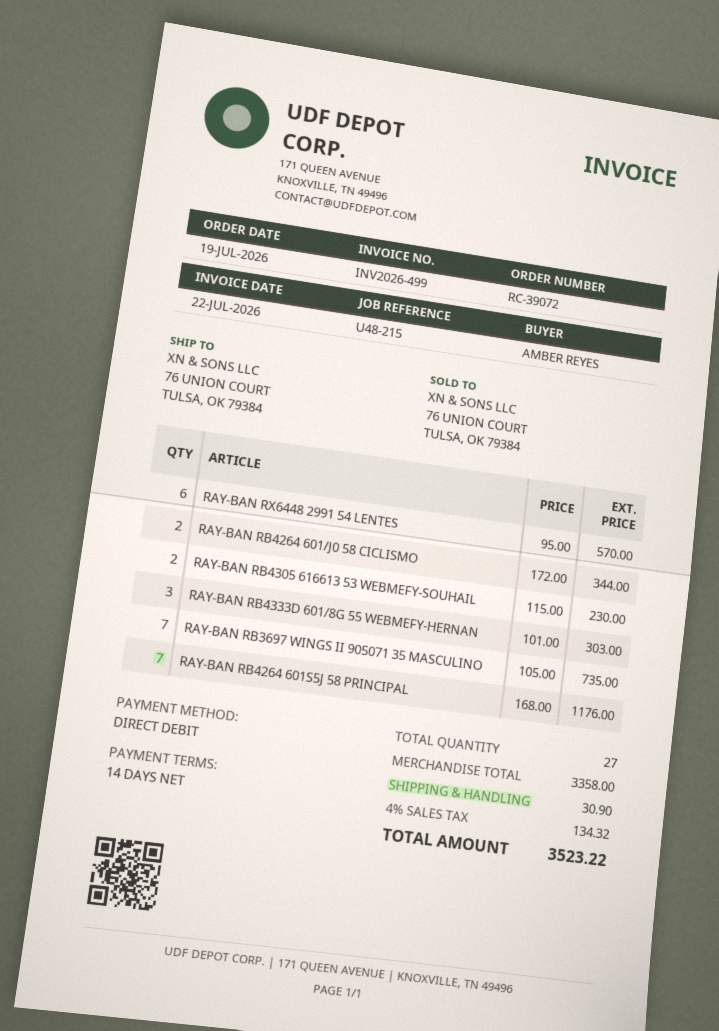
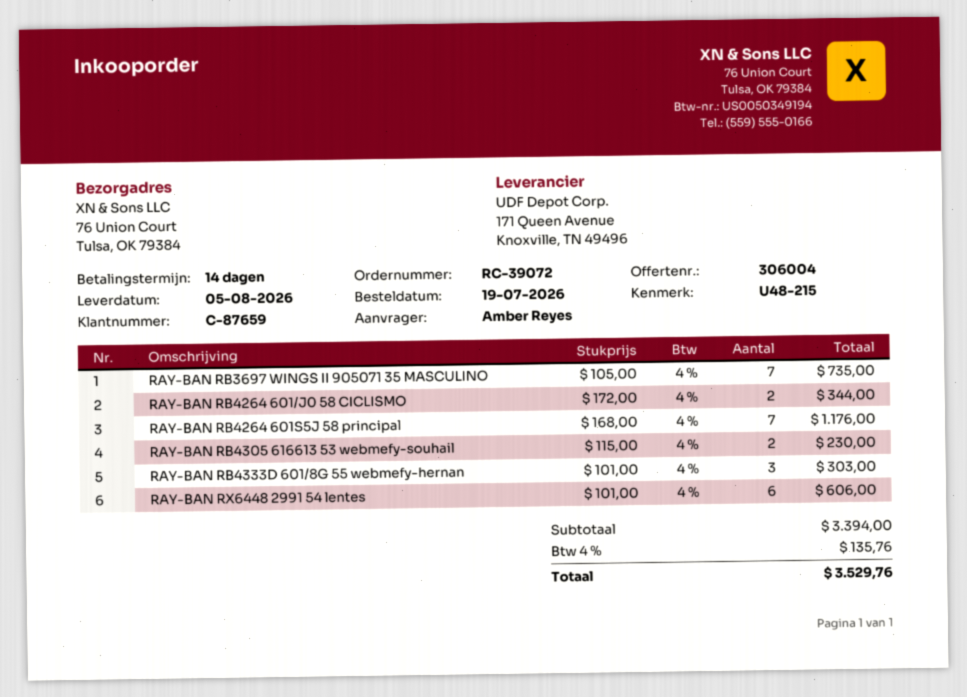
RAY-BAN RX6448 2991 54 LENTES: 6 x 95.00 = 570.00 -> 6 x 101.00 = 606.00
subtotal: 3358.00 -> 3394.00
shipping: 30.90 -> none
tax: 4% = 134.32 -> 4% = 135.76
total: 3523.22 -> 3529.76

